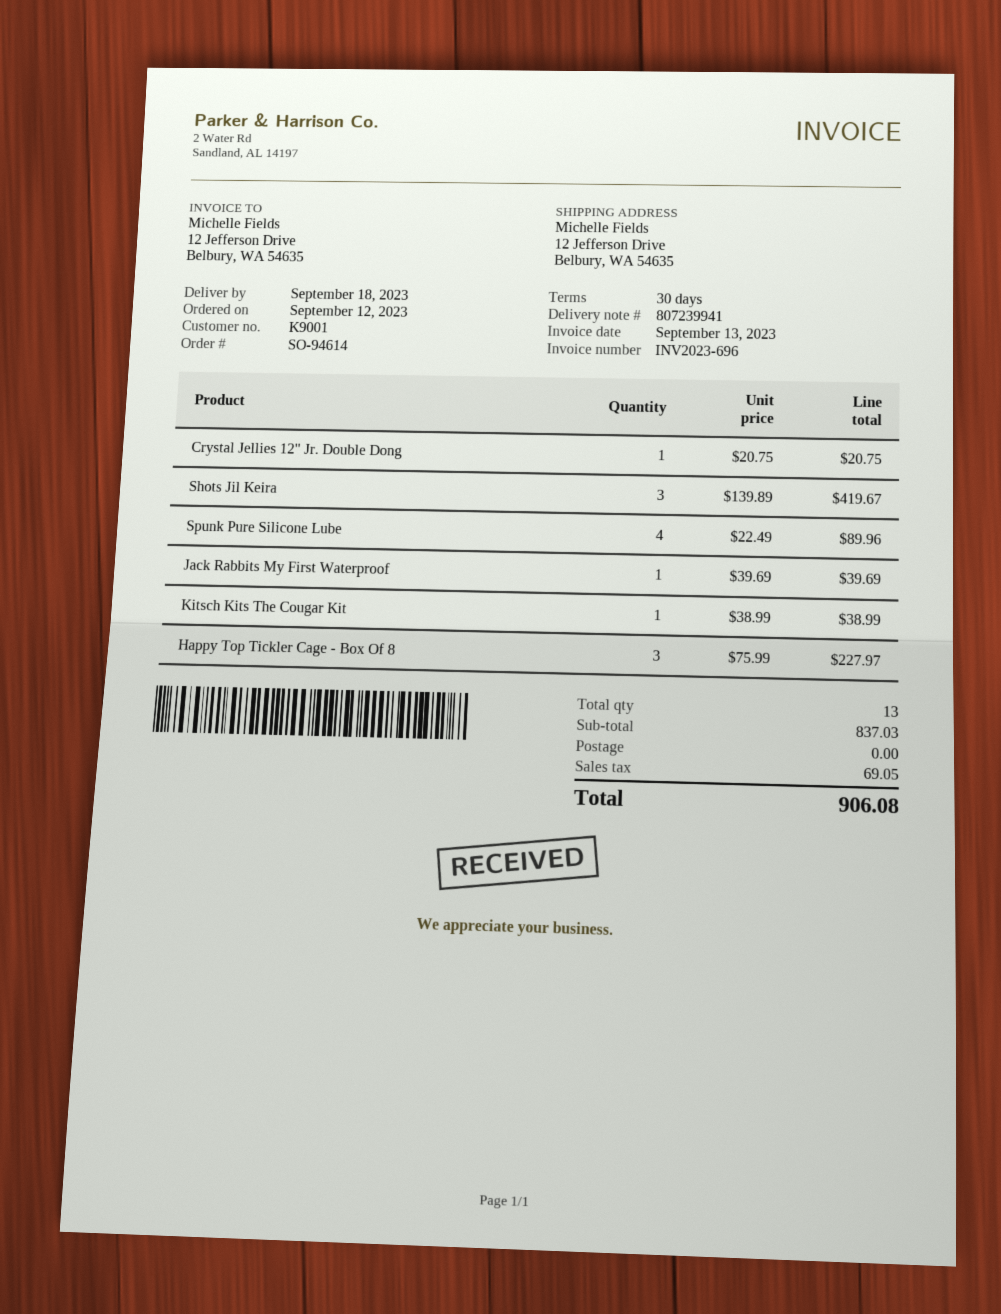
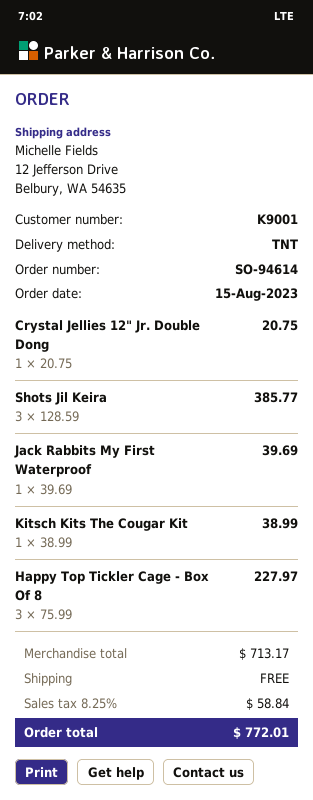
order date: 2023-09-12 -> 2023-08-15
Shots Jil Keira: 3 x 139.89 = 419.67 -> 3 x 128.59 = 385.77
Spunk Pure Silicone Lube: 4 x 22.49 = 89.96 -> none
subtotal: 837.03 -> 713.17
tax: 69.05 -> 58.84
total: 906.08 -> 772.01

